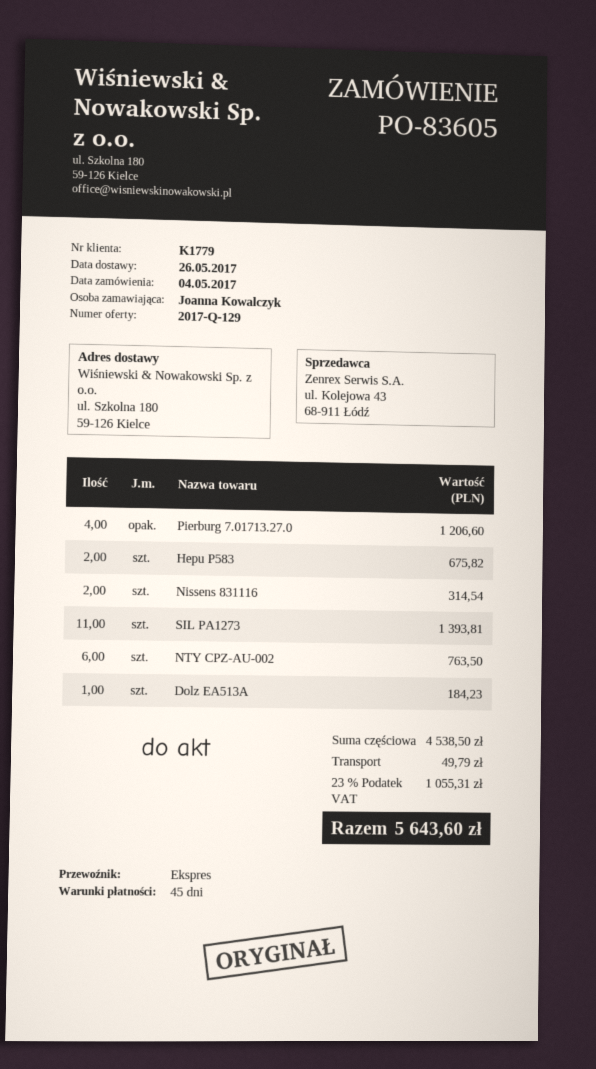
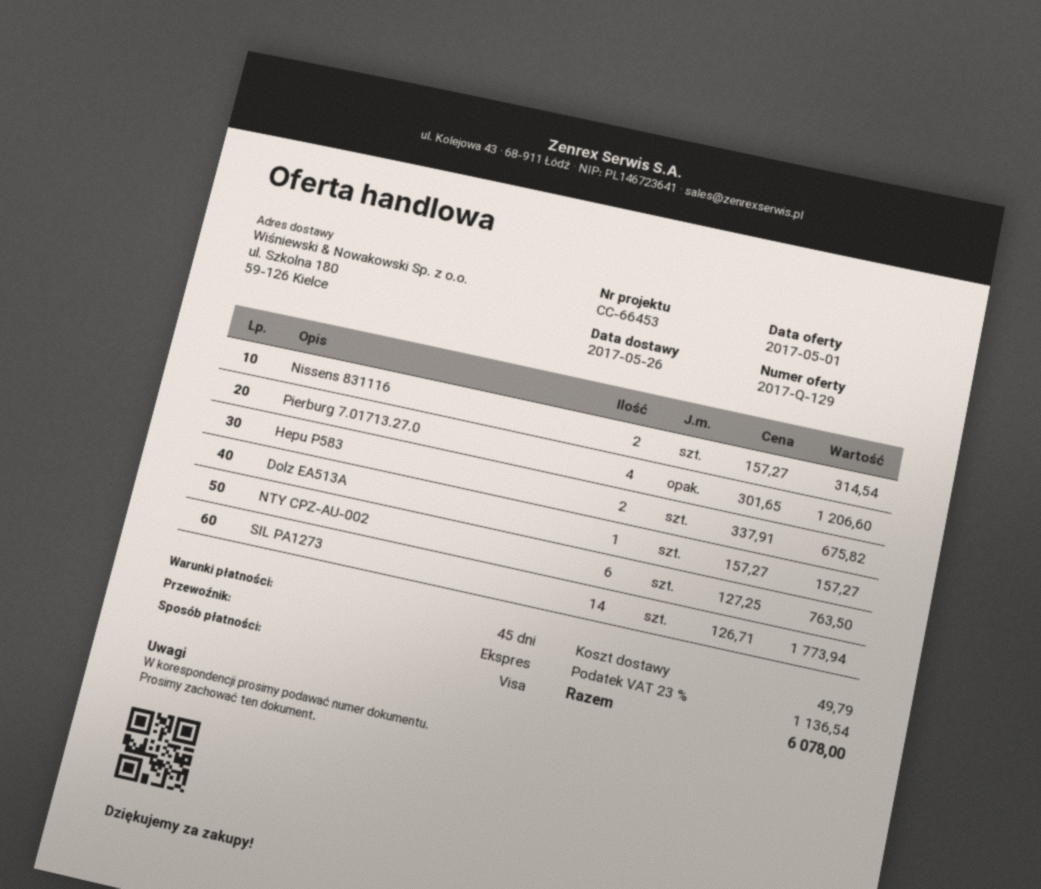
SIL PA1273: 11 for 1393.81 -> 14 for 1773.94
Dolz EA513A: 1 for 184.23 -> 1 for 157.27
tax: 23% = 1055.31 -> 23% = 1136.54
total: 5643.60 -> 6078.00

